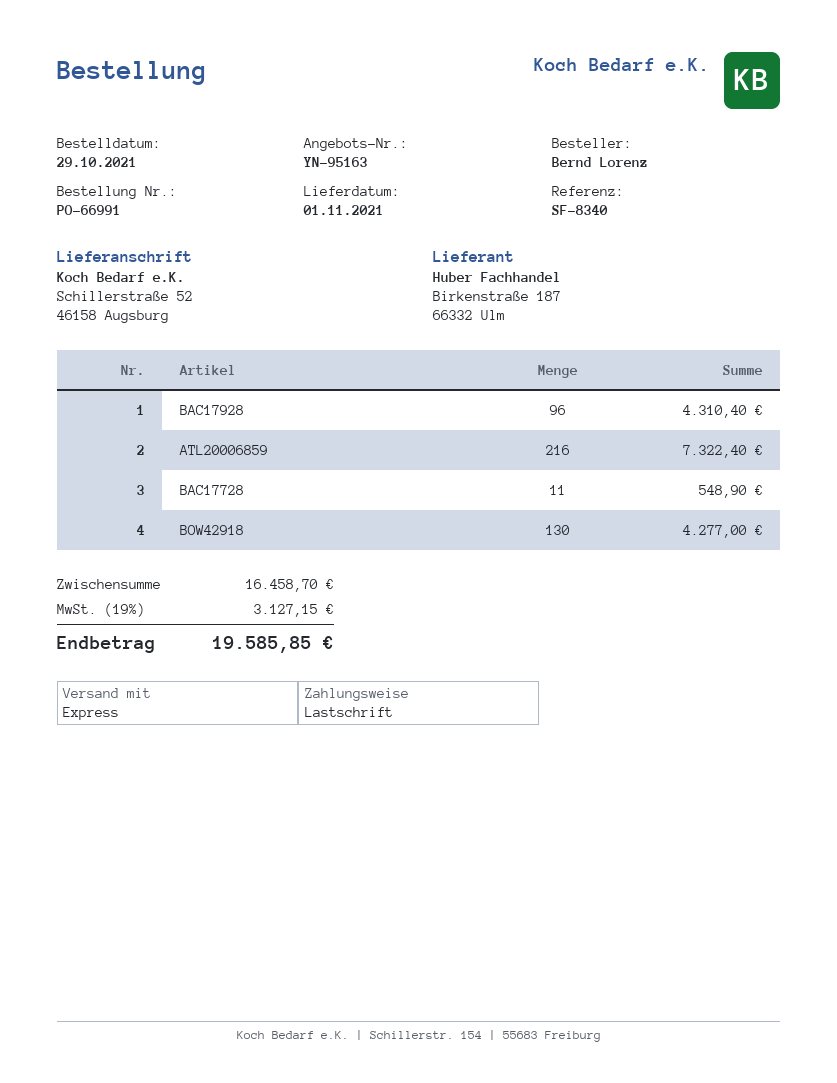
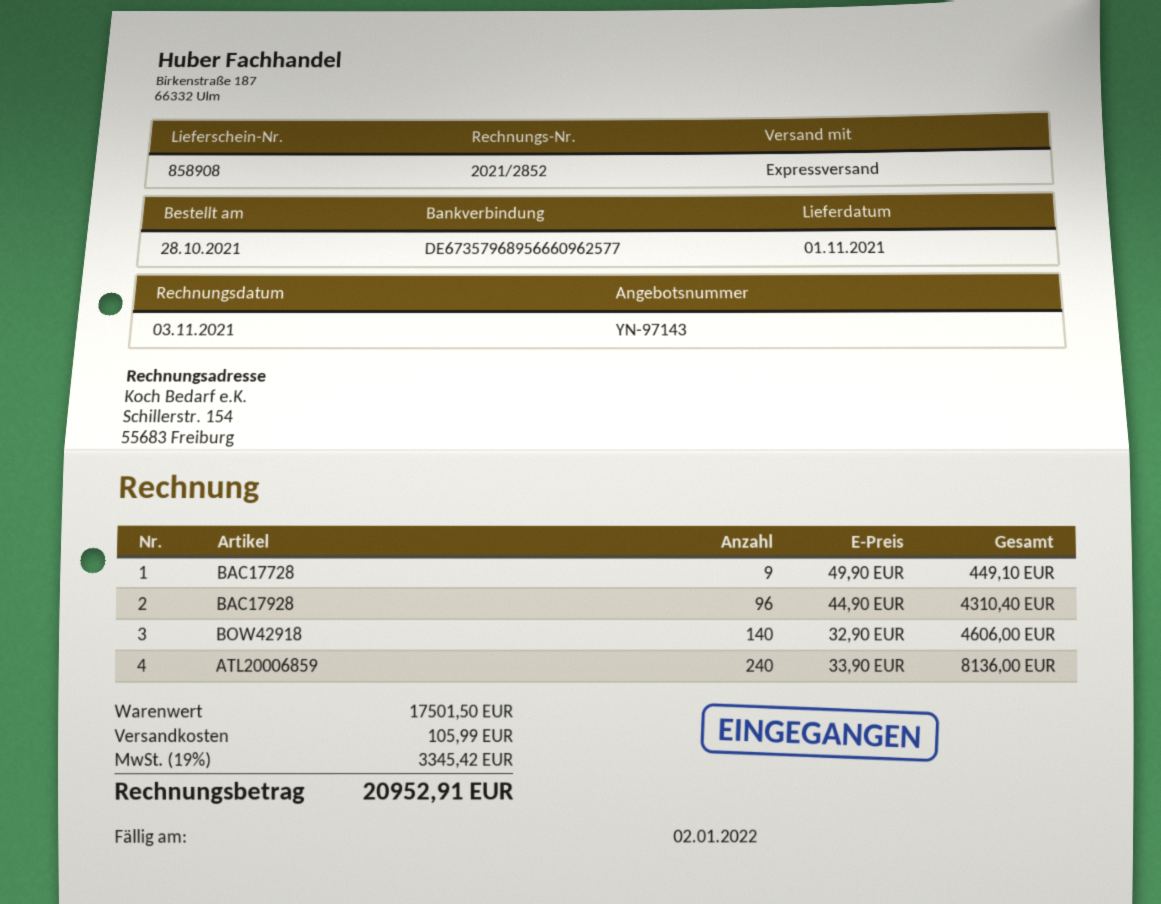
quote number: YN-95163 -> YN-97143
order date: 2021-10-29 -> 2021-10-28
ATL20006859: 216 for 7322.40 -> 240 for 8136.00
BAC17728: 11 for 548.90 -> 9 for 449.10
BOW42918: 130 for 4277.00 -> 140 for 4606.00
subtotal: 16458.70 -> 17501.50
shipping: none -> 105.99
tax: 19% = 3127.15 -> 19% = 3345.42
total: 19585.85 -> 20952.91

